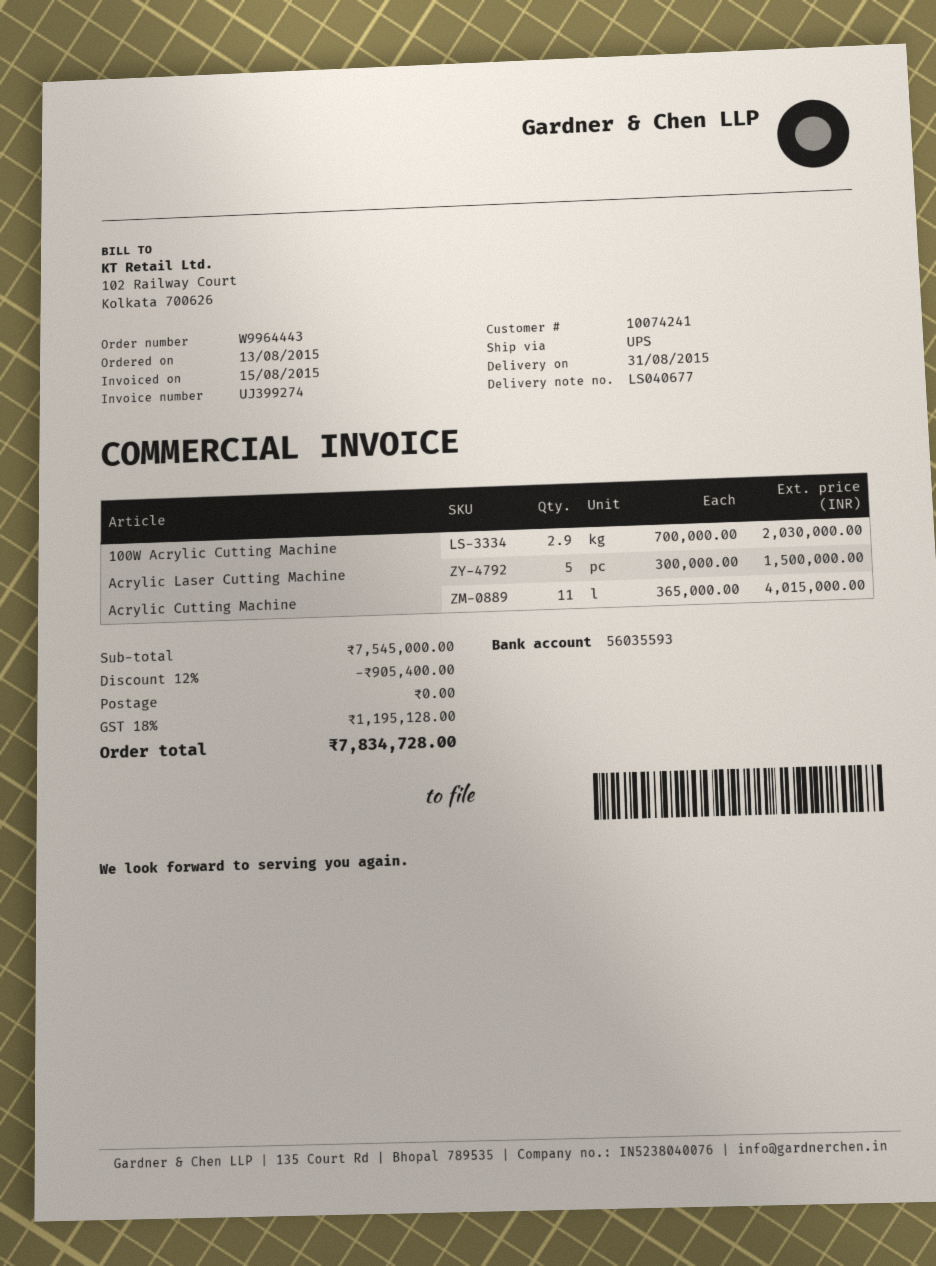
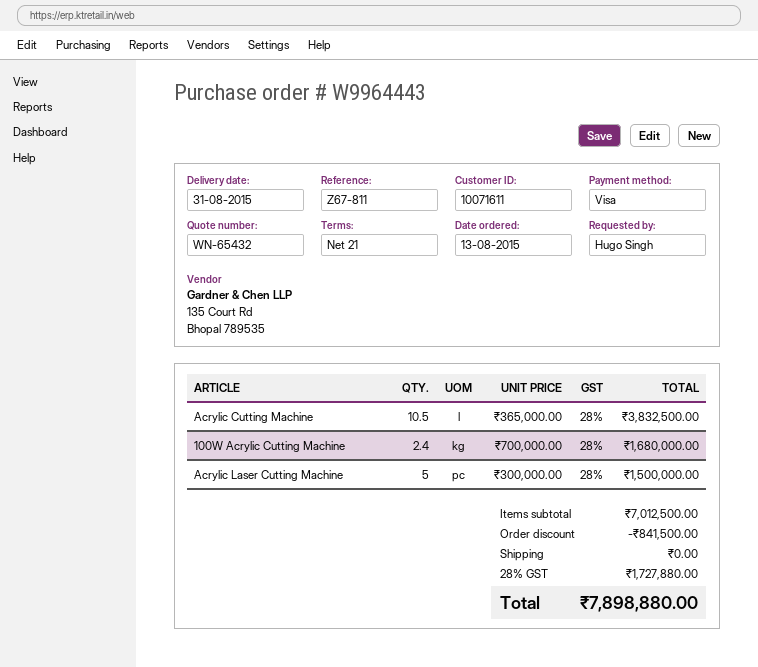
customer number: 10074241 -> 10071611
100W Acrylic Cutting Machine: 2.9 x 700000.00 = 2030000.00 -> 2.4 x 700000.00 = 1680000.00
Acrylic Cutting Machine: 11 x 365000.00 = 4015000.00 -> 10.5 x 365000.00 = 3832500.00
subtotal: 7545000.00 -> 7012500.00
discount: 905400.00 -> 841500.00
tax: 18% = 1195128.00 -> 28% = 1727880.00
total: 7834728.00 -> 7898880.00

